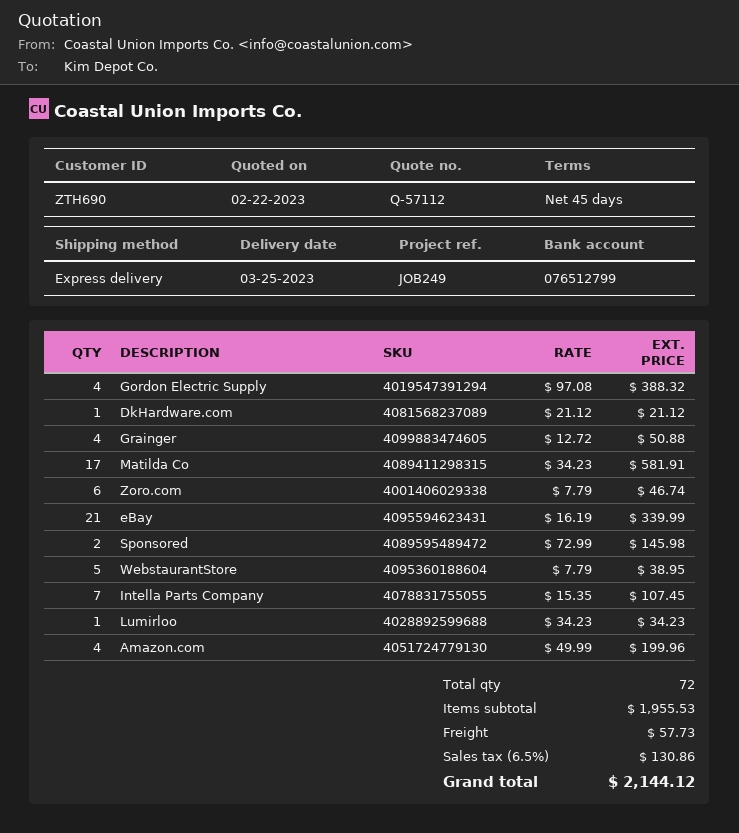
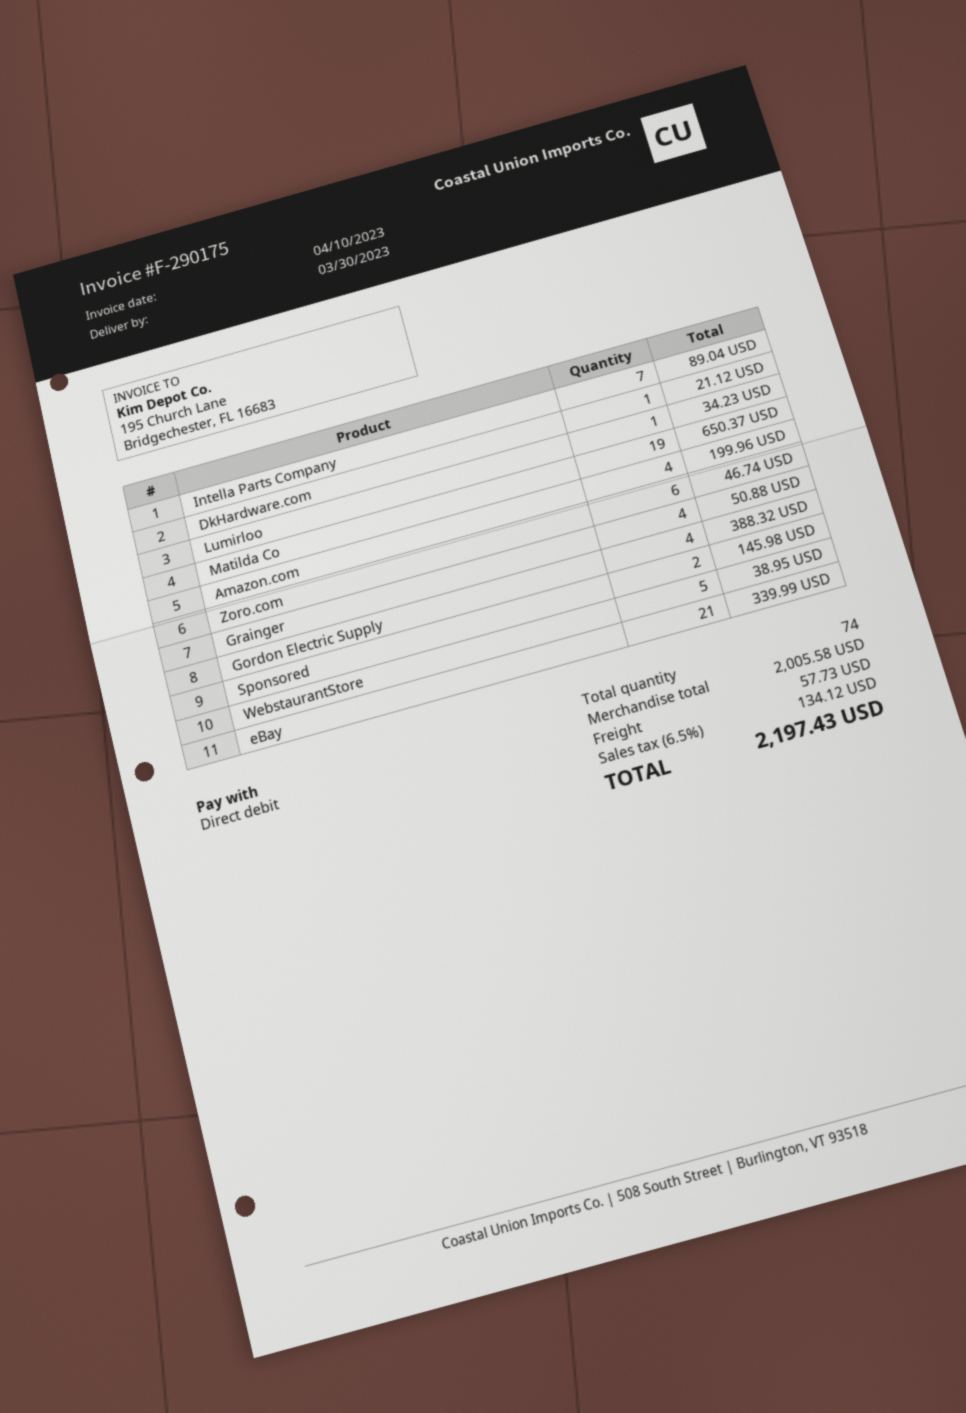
delivery date: 2023-03-25 -> 2023-03-30
Matilda Co: 17 for 581.91 -> 19 for 650.37
Intella Parts Company: 7 for 107.45 -> 7 for 89.04
total quantity: 72 -> 74
subtotal: 1955.53 -> 2005.58
tax: 6.5% = 130.86 -> 6.5% = 134.12
total: 2144.12 -> 2197.43

